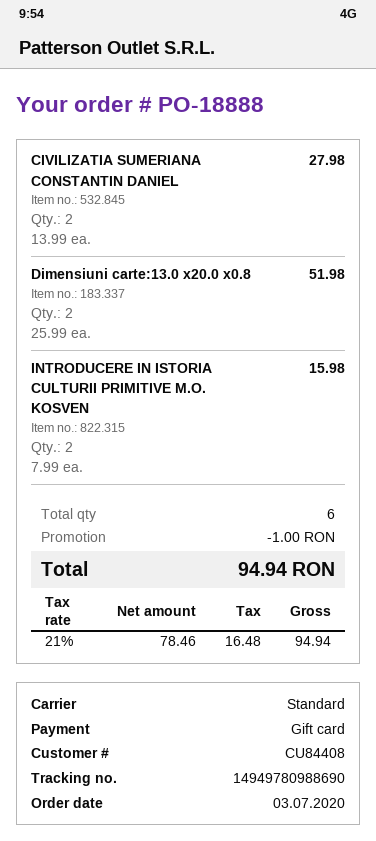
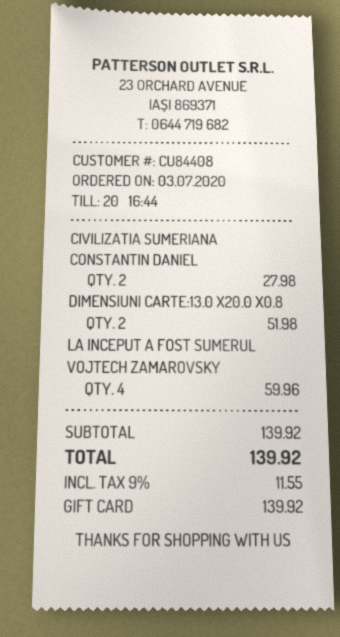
INTRODUCERE IN ISTORIA CULTURII PRIMITIVE M.O. KOSVEN: 2 for 15.98 -> none
LA INCEPUT A FOST SUMERUL VOJTECH ZAMAROVSKY: none -> 4 for 59.96
discount: 1.00 -> none
tax: 21% = 16.48 -> 9% = 11.55
total: 94.94 -> 139.92

